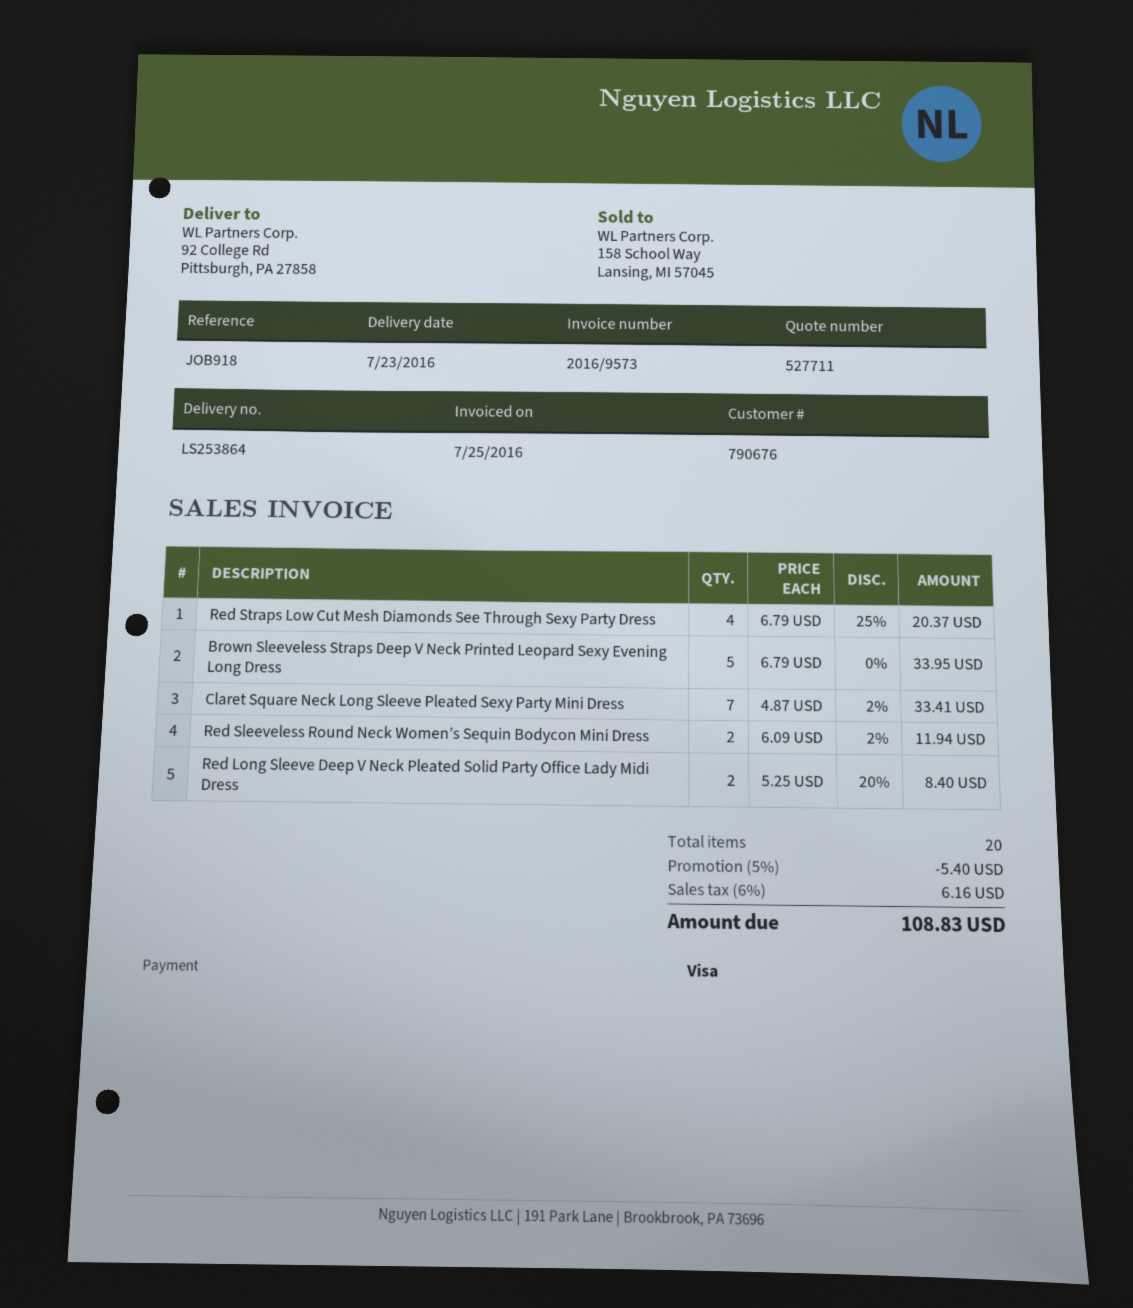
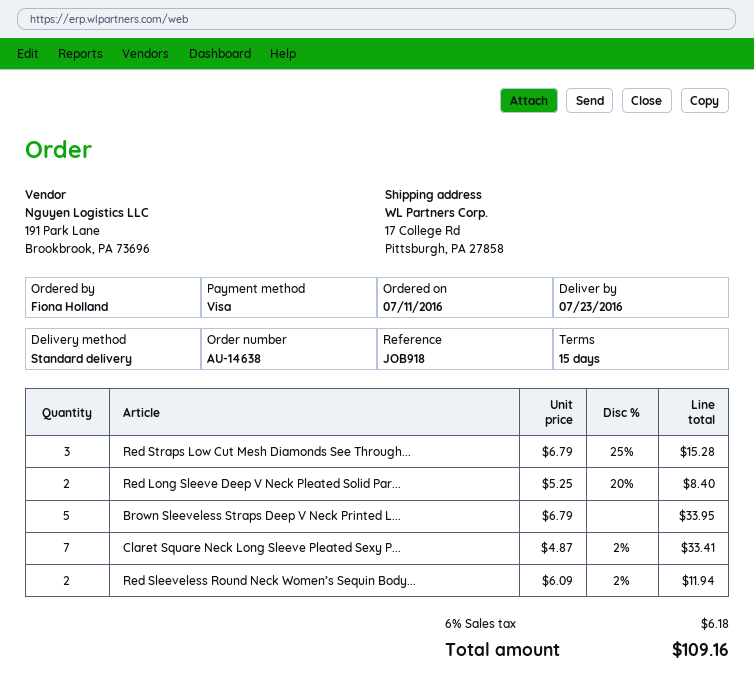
ship to: 92 College Rd, Pittsburgh, PA 27858 -> 17 College Rd, Pittsburgh, PA 27858
Red Straps Low Cut Mesh Diamonds See Through Sexy Party Dress: 4 x 6.79 - 25% = 20.37 -> 3 x 6.79 - 25% = 15.28
discount: 5% = 5.40 -> none
tax: 6% = 6.16 -> 6% = 6.18
total: 108.83 -> 109.16

